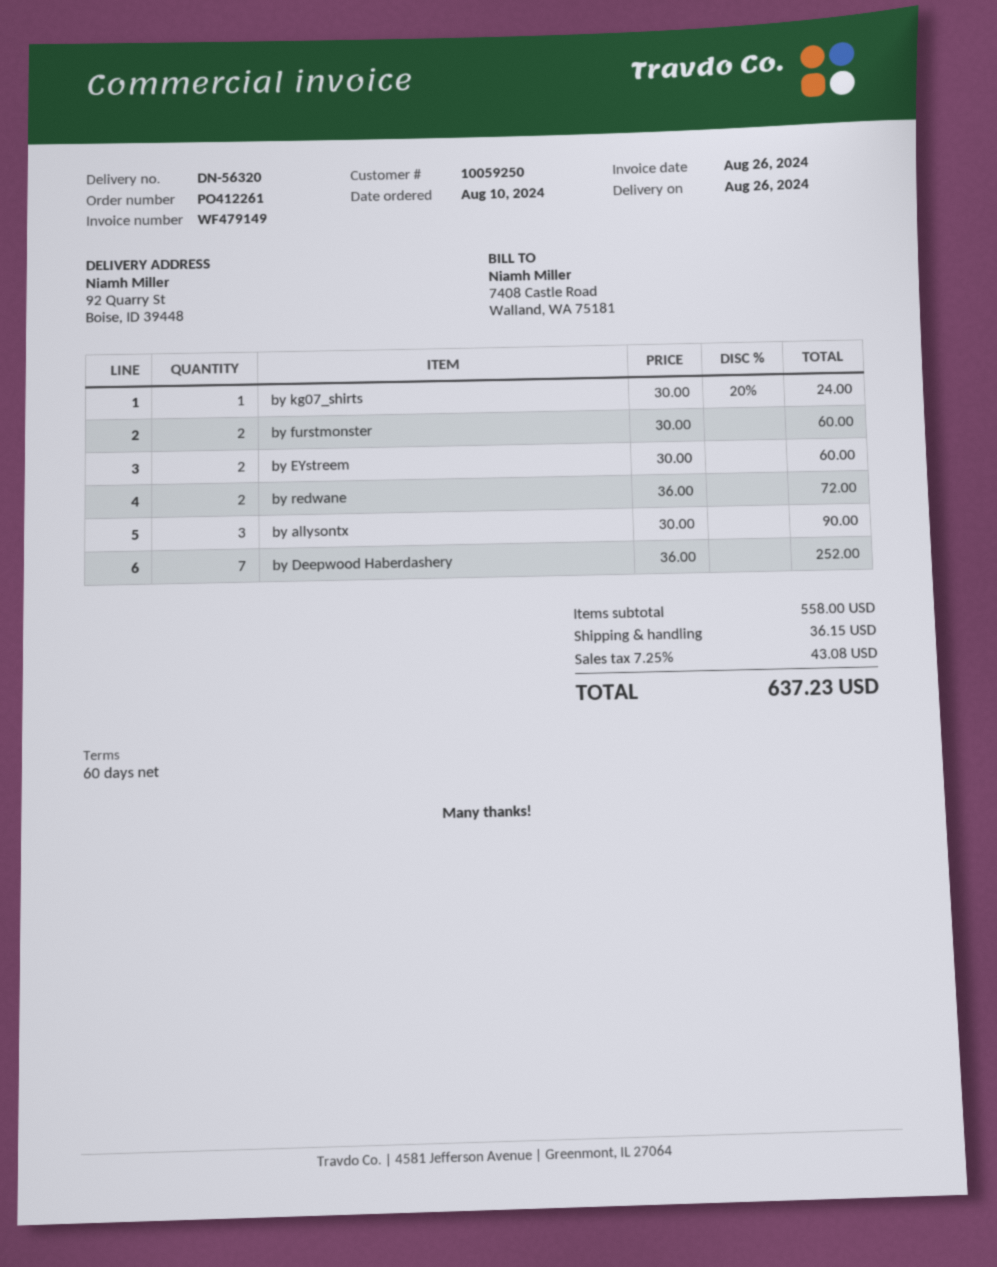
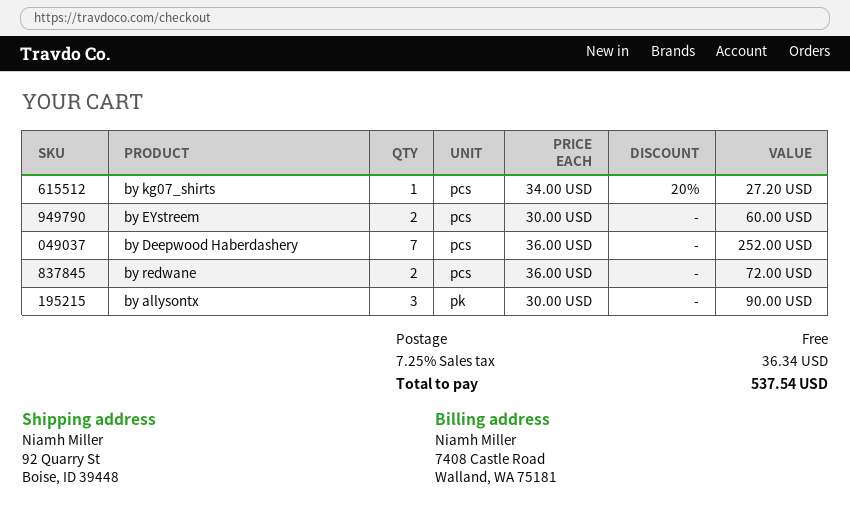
by kg07_shirts: 1 x 30.00 - 20% = 24.00 -> 1 x 34.00 - 20% = 27.20
by furstmonster: 2 x 30.00 = 60.00 -> none
shipping: 36.15 -> 0.00
tax: 7.25% = 43.08 -> 7.25% = 36.34
total: 637.23 -> 537.54

